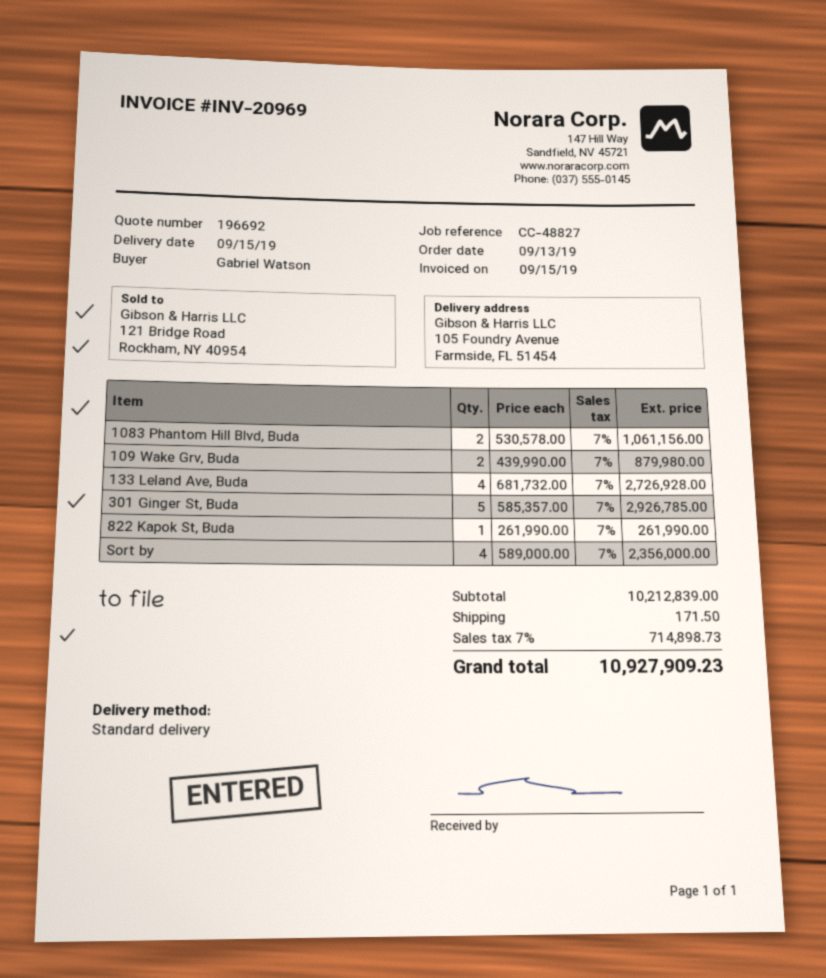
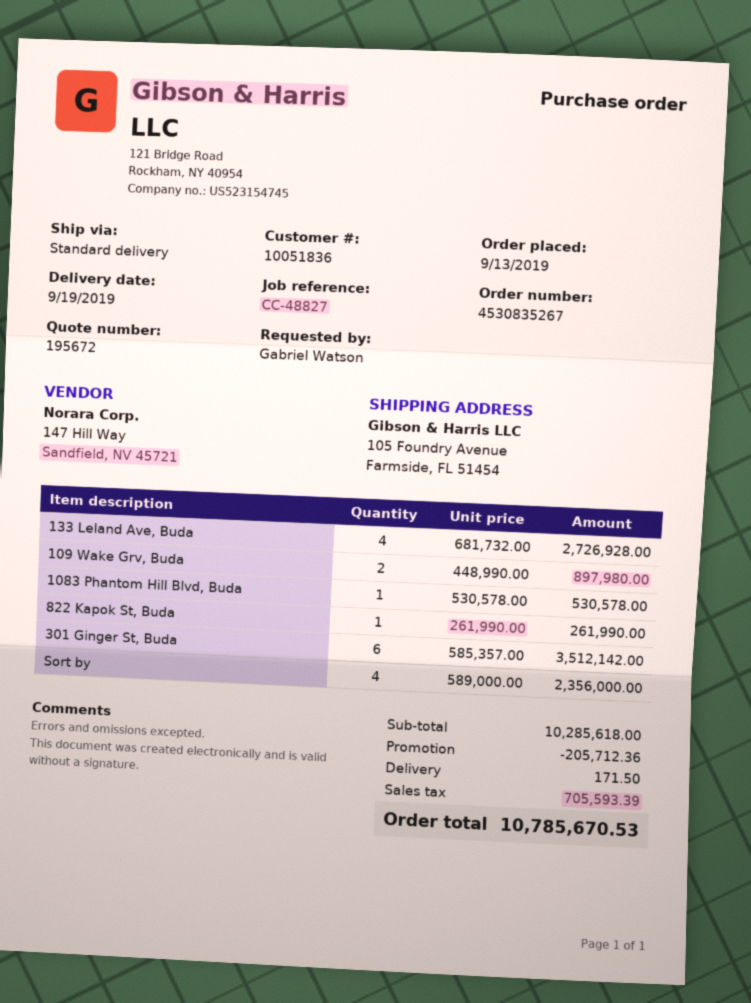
quote number: 196692 -> 195672
delivery date: 2019-09-15 -> 2019-09-19
1083 Phantom Hill Blvd, Buda: 2 x 530578.00 = 1061156.00 -> 1 x 530578.00 = 530578.00
109 Wake Grv, Buda: 2 x 439990.00 = 879980.00 -> 2 x 448990.00 = 897980.00
301 Ginger St, Buda: 5 x 585357.00 = 2926785.00 -> 6 x 585357.00 = 3512142.00
subtotal: 10212839.00 -> 10285618.00
discount: none -> 205712.36
tax: 714898.73 -> 705593.39
total: 10927909.23 -> 10785670.53

